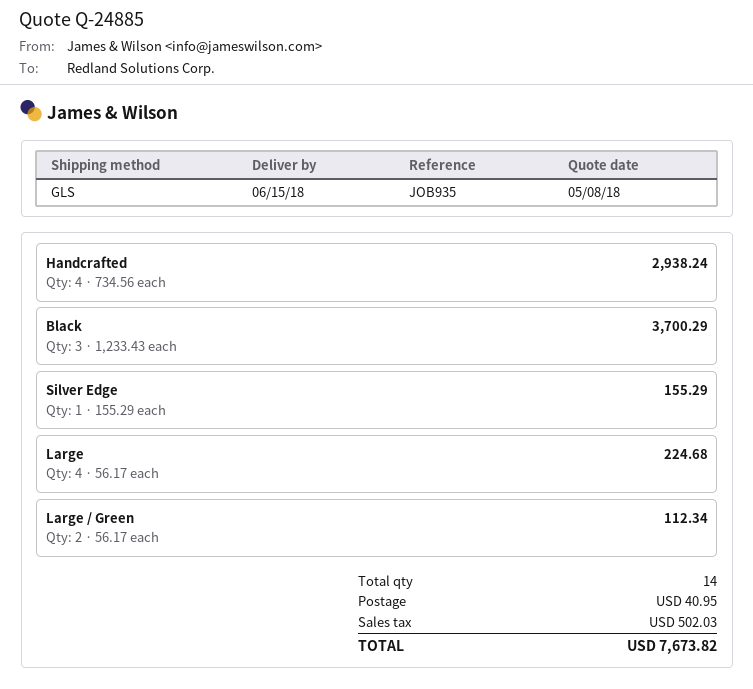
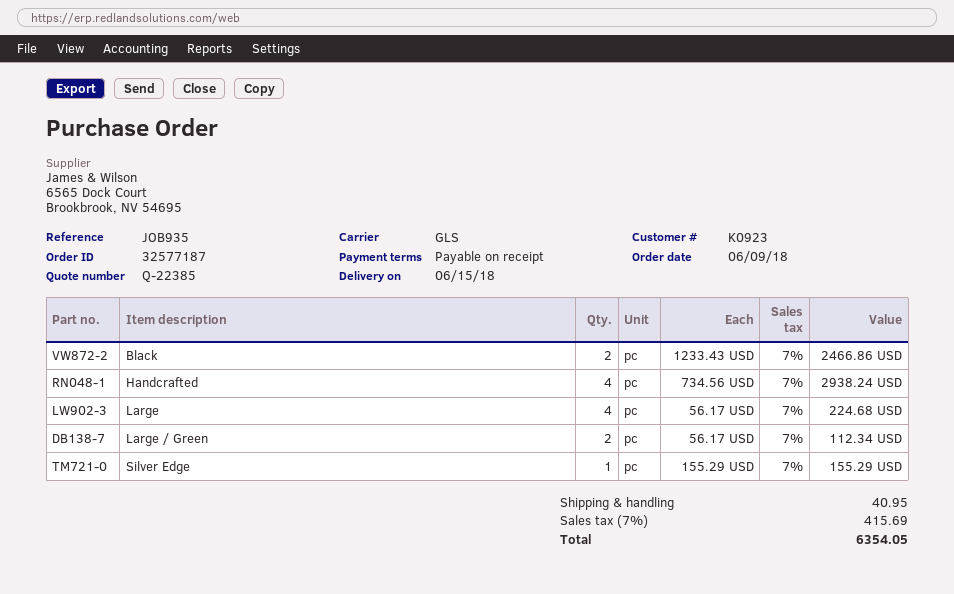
quote number: Q-24885 -> Q-22385
Black: 3 x 1233.43 = 3700.29 -> 2 x 1233.43 = 2466.86
tax: 502.03 -> 415.69
total: 7673.82 -> 6354.05

